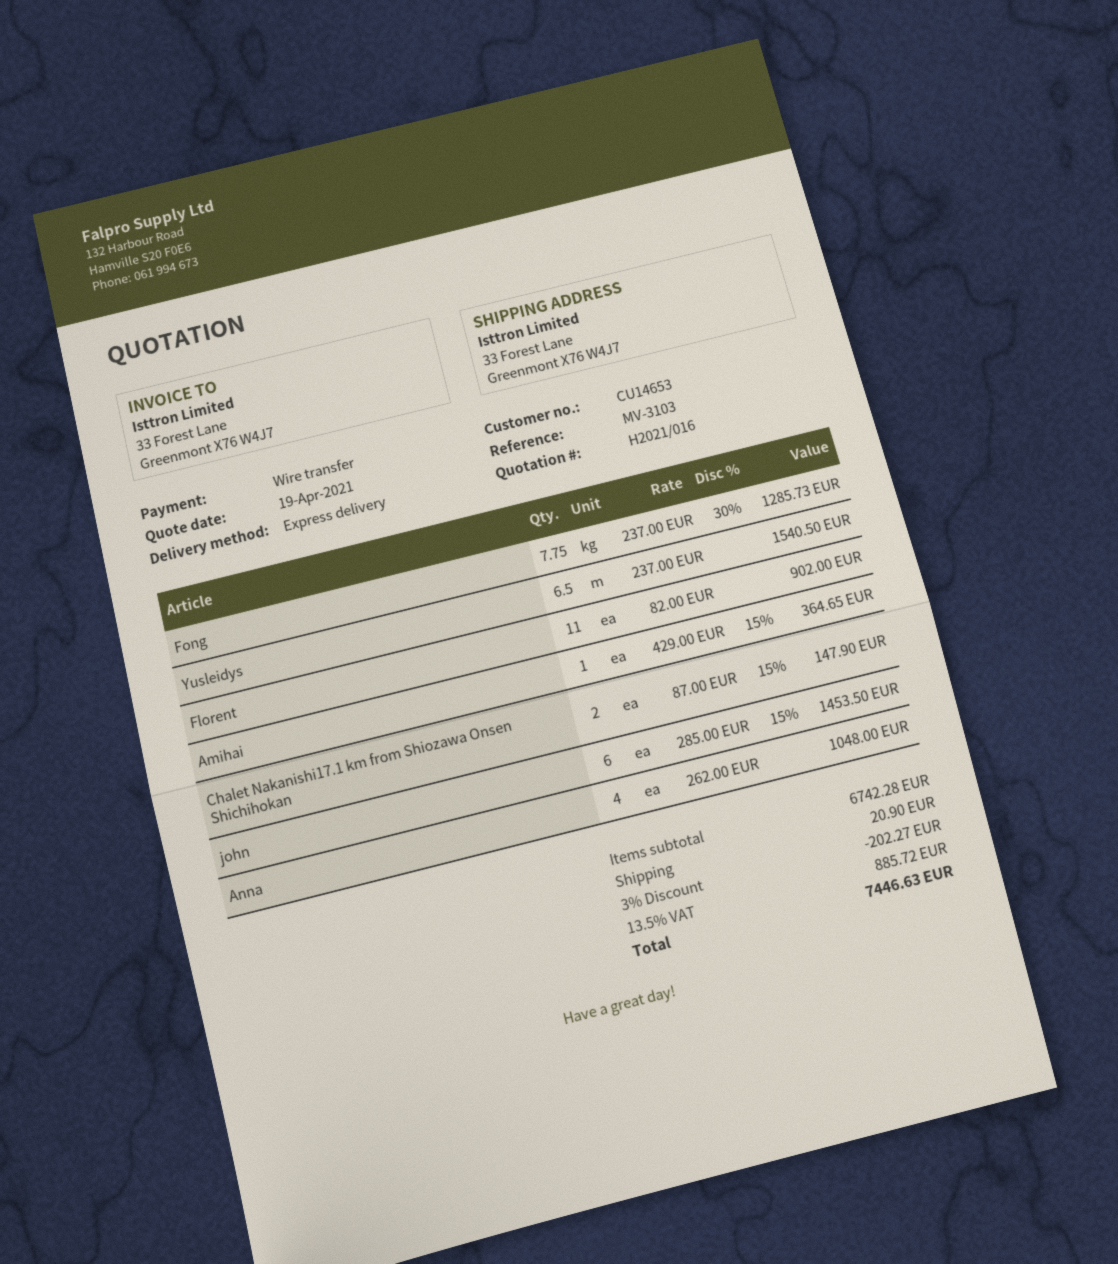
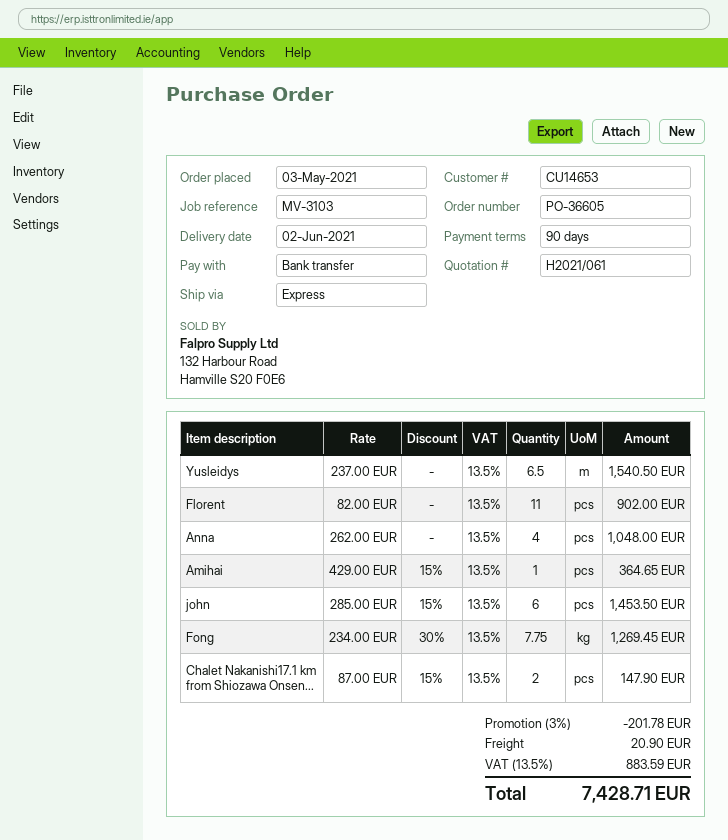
quote number: H2021/016 -> H2021/061
Fong: 7.75 x 237.00 - 30% = 1285.73 -> 7.75 x 234.00 - 30% = 1269.45
discount: 3% = 202.27 -> 3% = 201.78
tax: 13.5% = 885.72 -> 13.5% = 883.59
total: 7446.63 -> 7428.71

